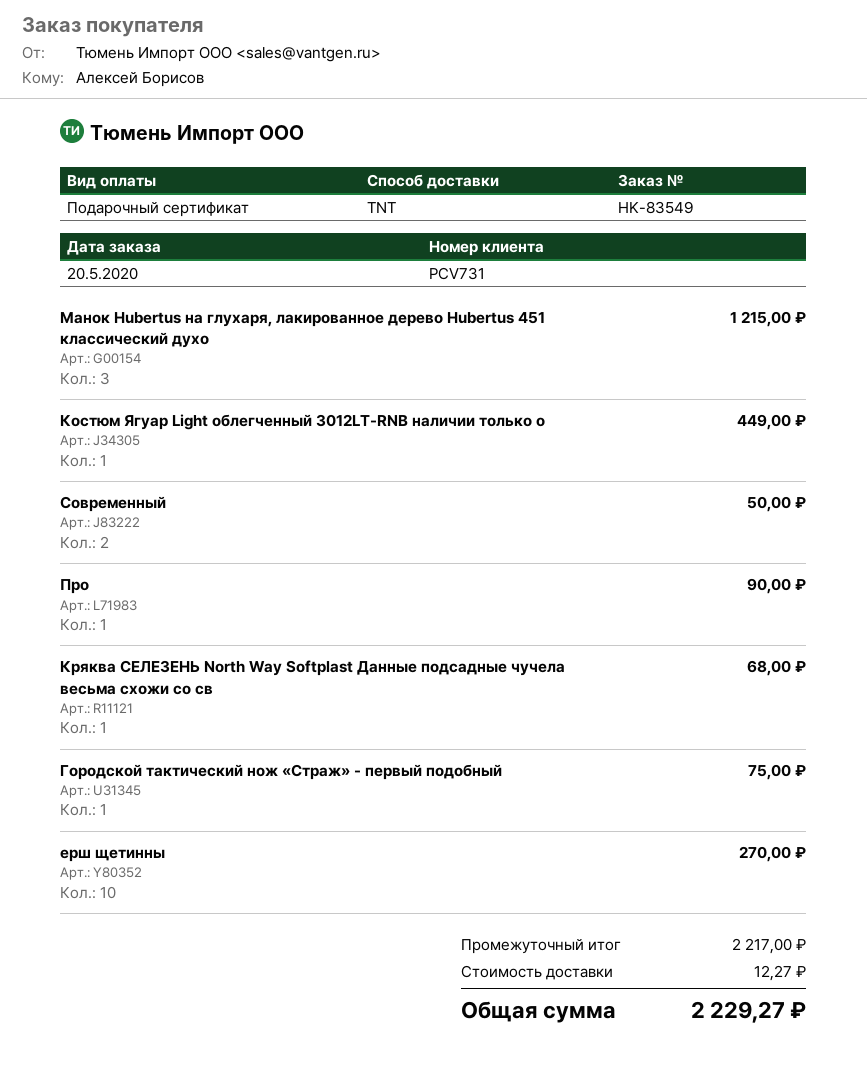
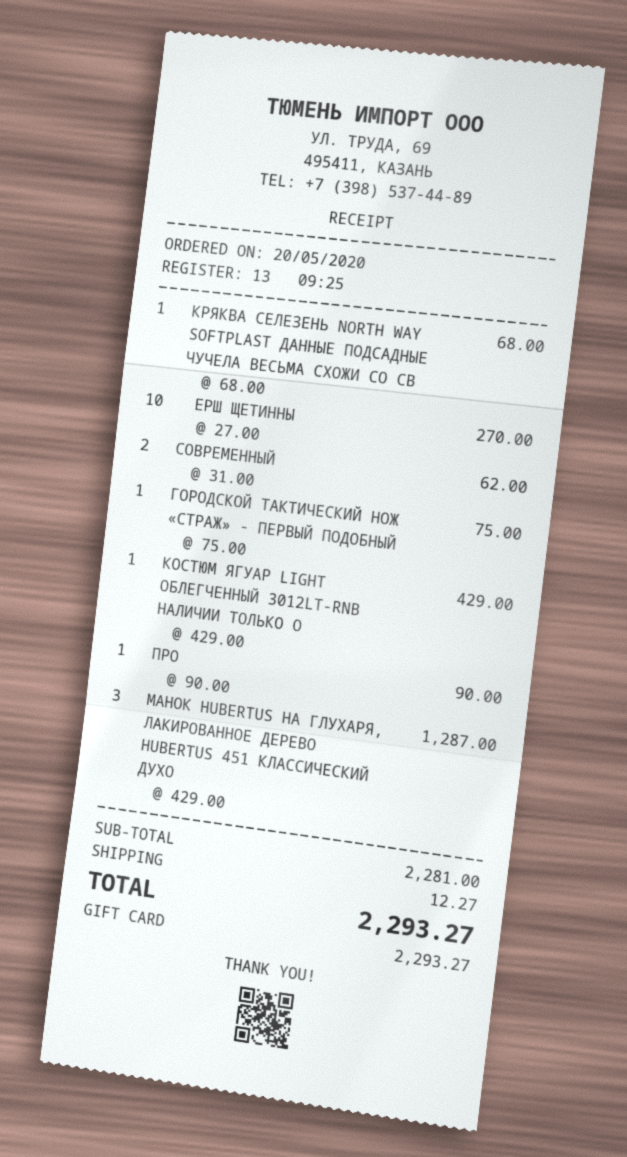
Манок Hubertus на глухаря, лакированное дерево Hubertus 451 классический духо: 3 for 1215.00 -> 3 for 1287.00
Костюм Ягуар Light облегченный 3012LT-RNВ наличии только о: 1 for 449.00 -> 1 for 429.00
Современный: 2 for 50.00 -> 2 for 62.00
subtotal: 2217.00 -> 2281.00
total: 2229.27 -> 2293.27

